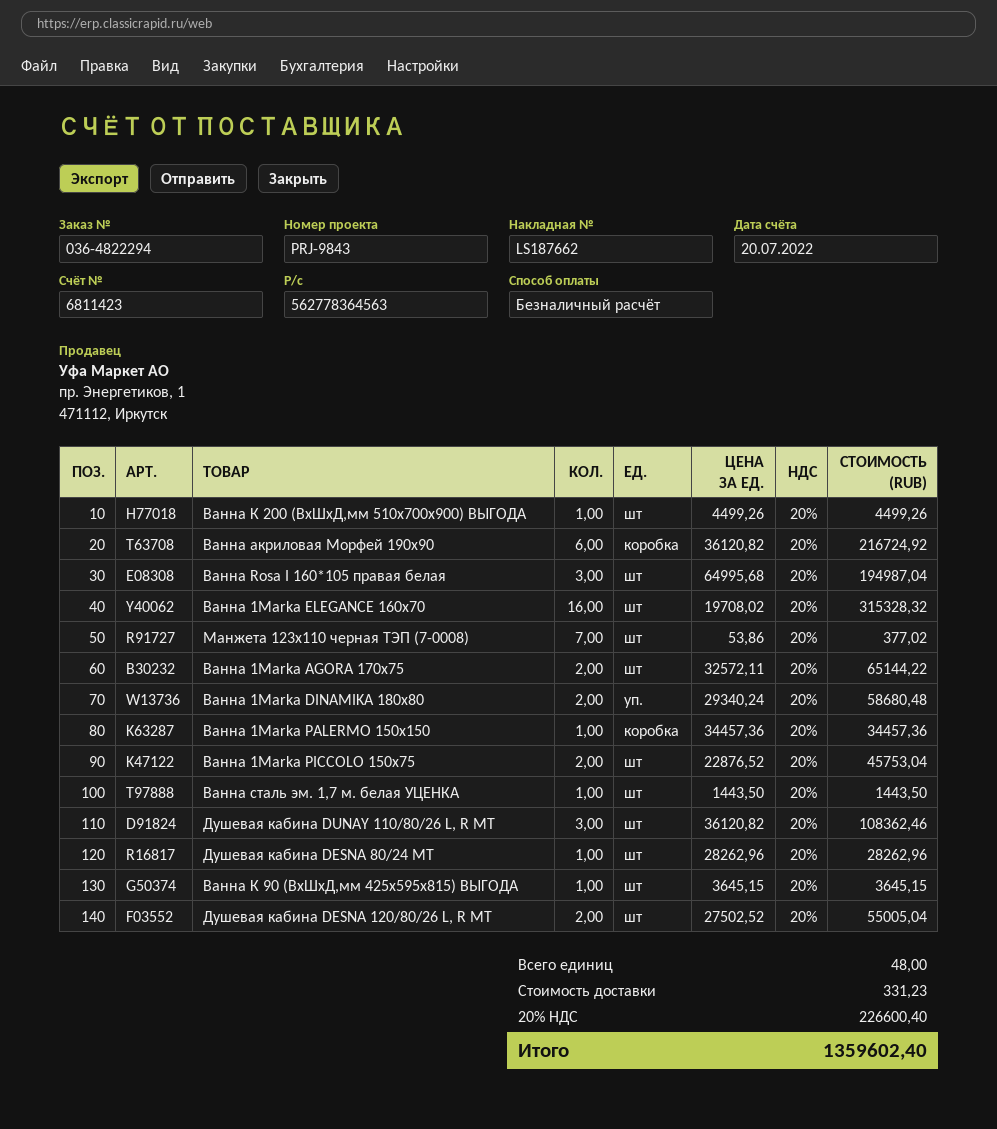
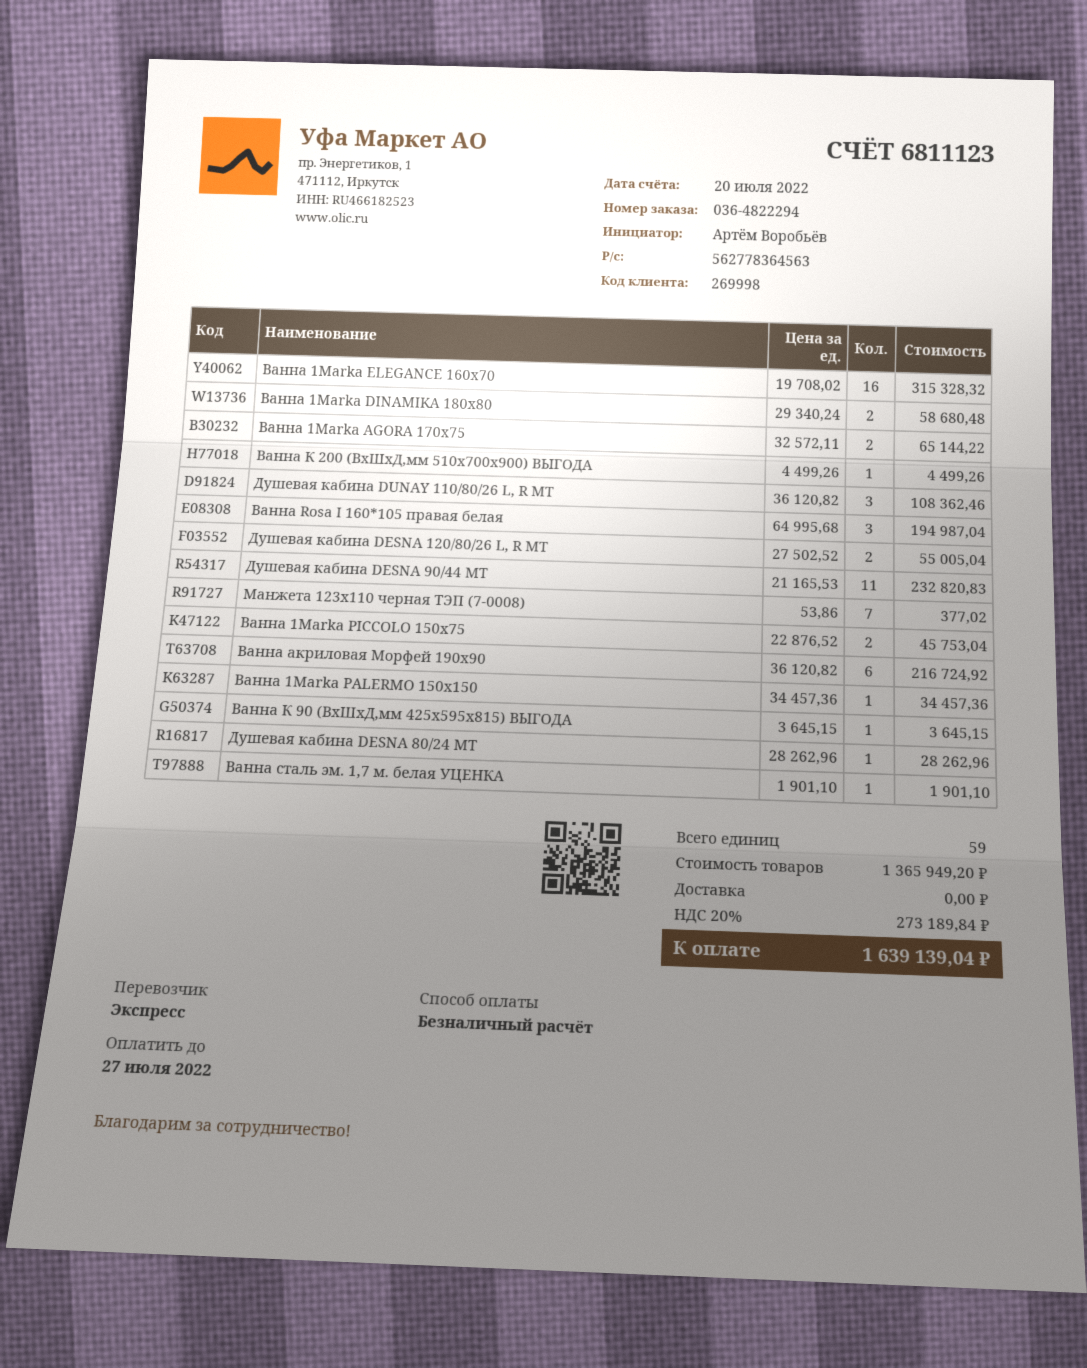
invoice number: 6811423 -> 6811123
Ванна сталь эм. 1,7 м. белая УЦЕНКА: 1 x 1443.50 = 1443.50 -> 1 x 1901.10 = 1901.10
Душевая кабина DESNA 90/44 МТ: none -> 11 x 21165.53 = 232820.83
total quantity: 48 -> 59
shipping: 331.23 -> 0.00
tax: 20% = 226600.40 -> 20% = 273189.84
total: 1359602.40 -> 1639139.04

